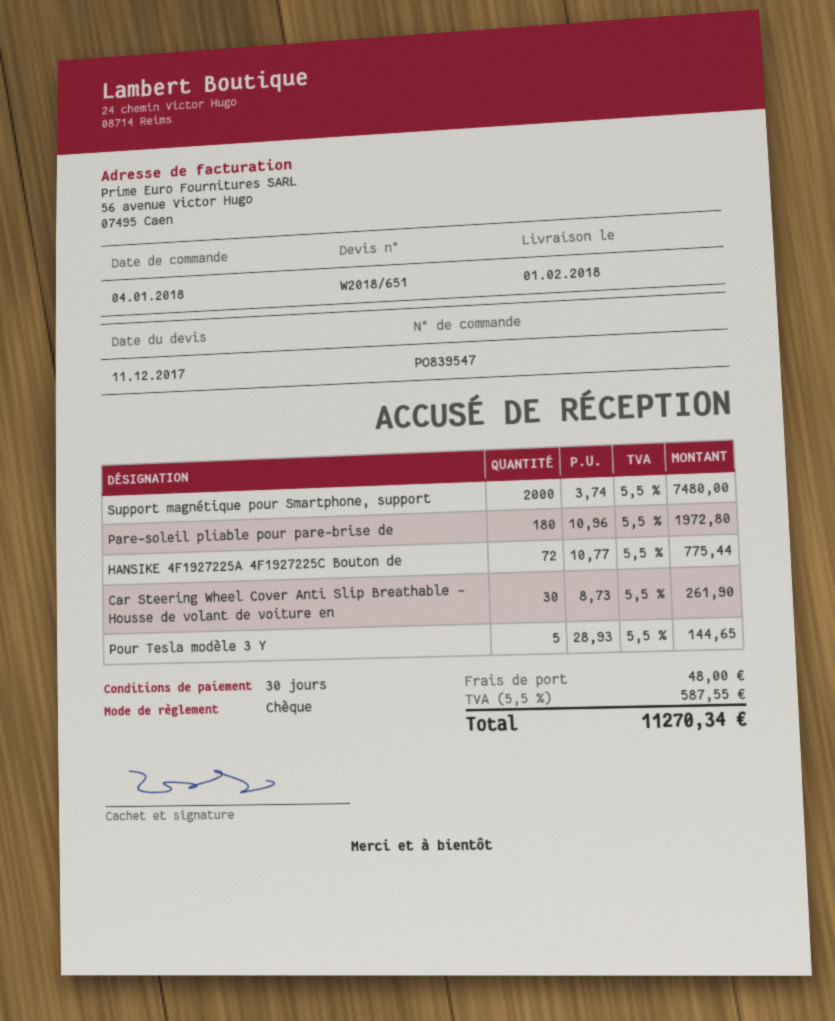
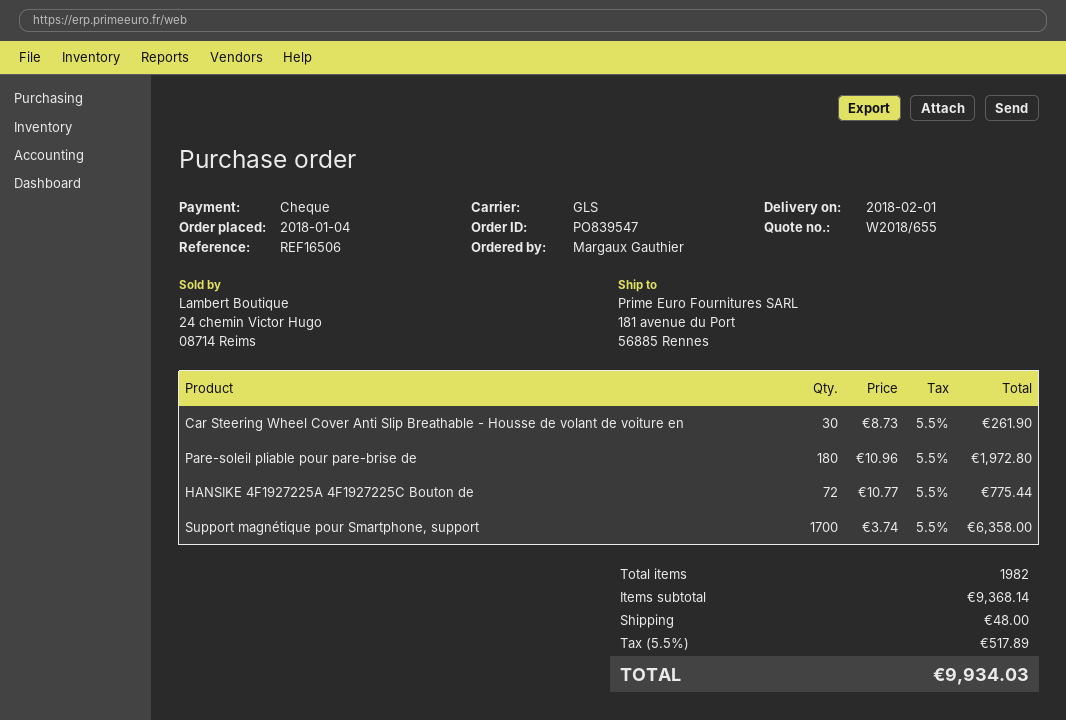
quote number: W2018/651 -> W2018/655
Support magnétique pour Smartphone, support: 2000 x 3.74 = 7480.00 -> 1700 x 3.74 = 6358.00
Pour Tesla modèle 3 Y: 5 x 28.93 = 144.65 -> none
tax: 5.5% = 587.55 -> 5.5% = 517.89
total: 11270.34 -> 9934.03

